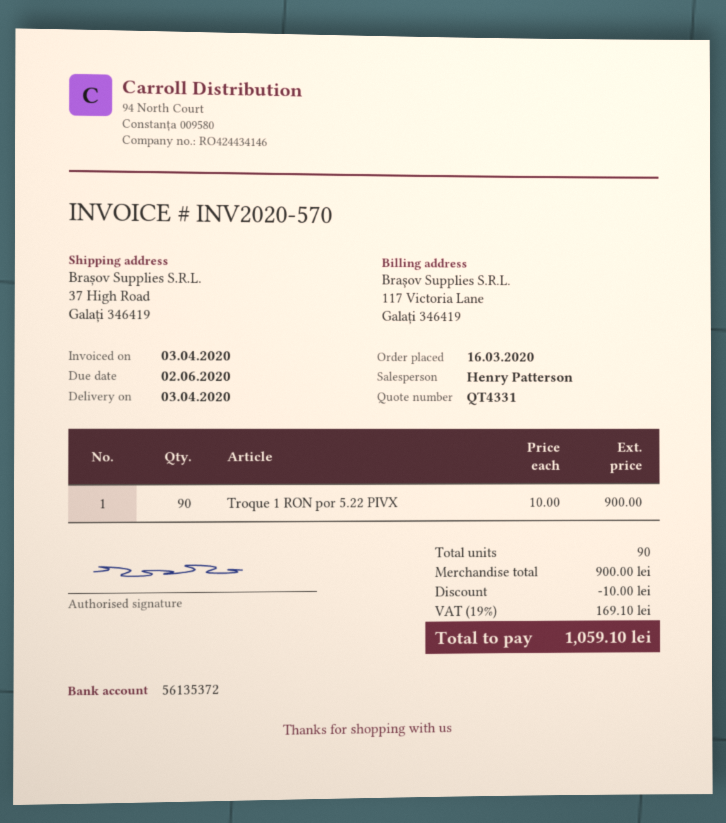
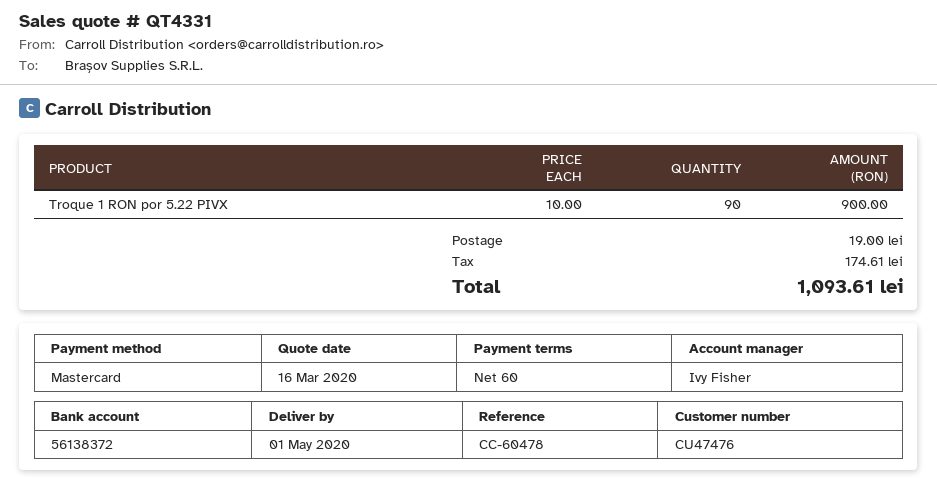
delivery date: 2020-04-03 -> 2020-05-01
sales rep: Henry Patterson -> Ivy Fisher
bank account: 56135372 -> 56138372
discount: 10.00 -> none
shipping: none -> 19.00
tax: 169.10 -> 174.61
total: 1059.10 -> 1093.61

